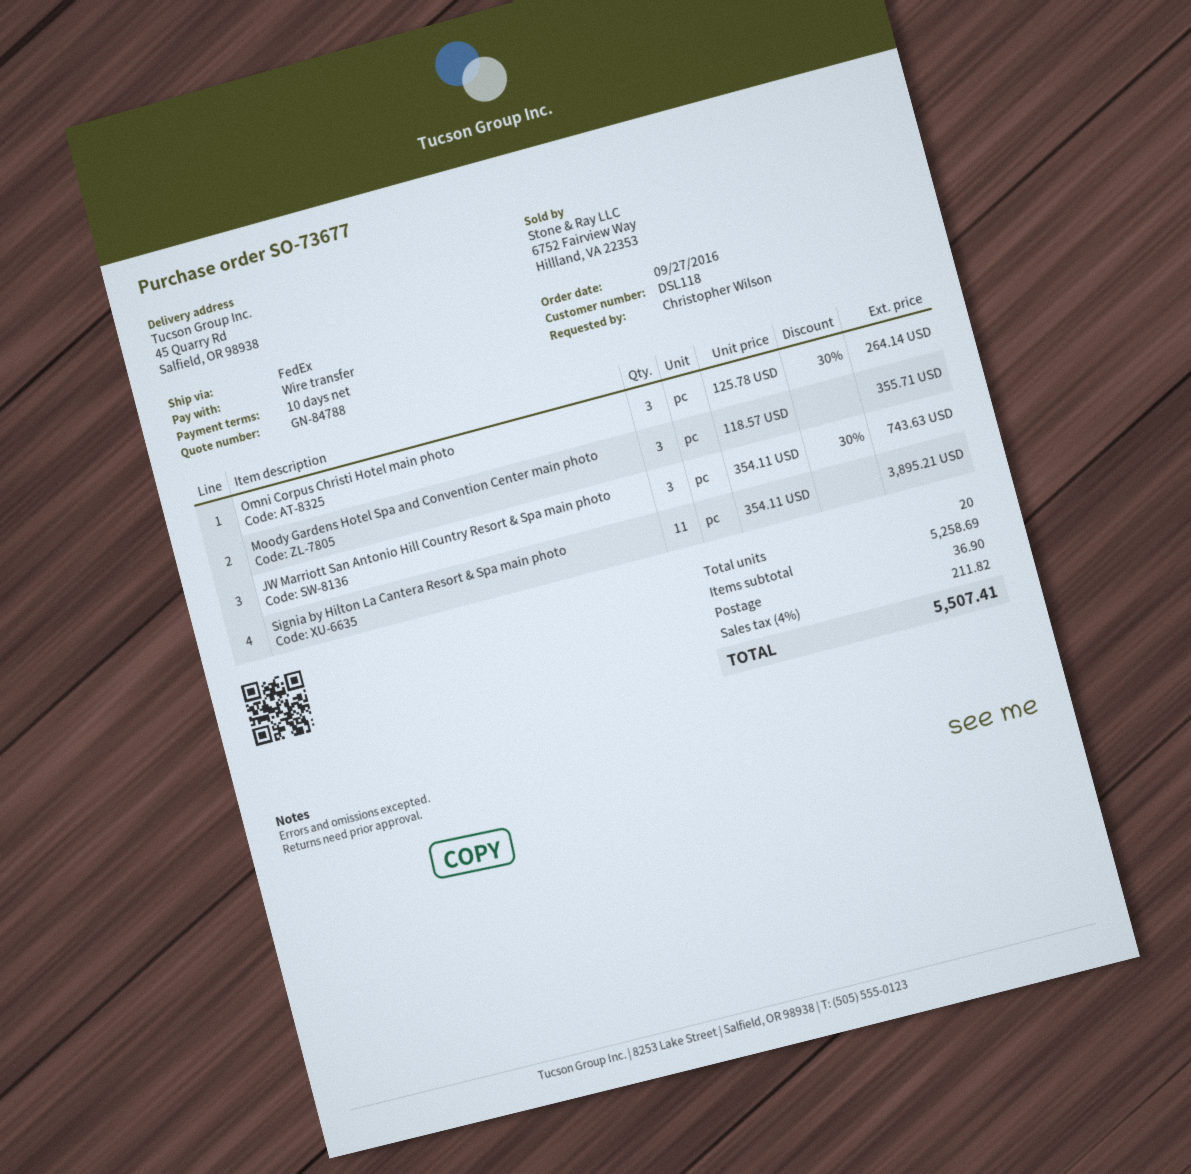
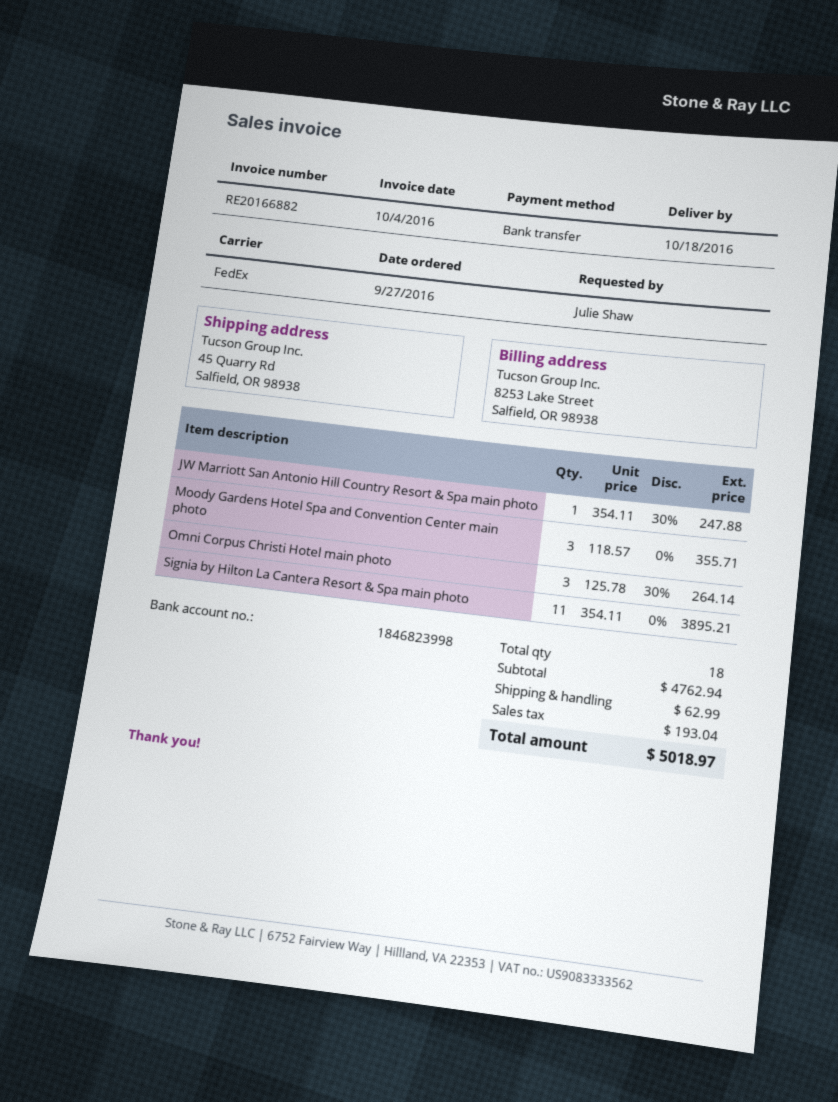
ordered by: Christopher Wilson -> Julie Shaw
JW Marriott San Antonio Hill Country Resort & Spa main photo: 3 x 354.11 - 30% = 743.63 -> 1 x 354.11 - 30% = 247.88
total quantity: 20 -> 18
subtotal: 5258.69 -> 4762.94
shipping: 36.90 -> 62.99
tax: 211.82 -> 193.04
total: 5507.41 -> 5018.97

